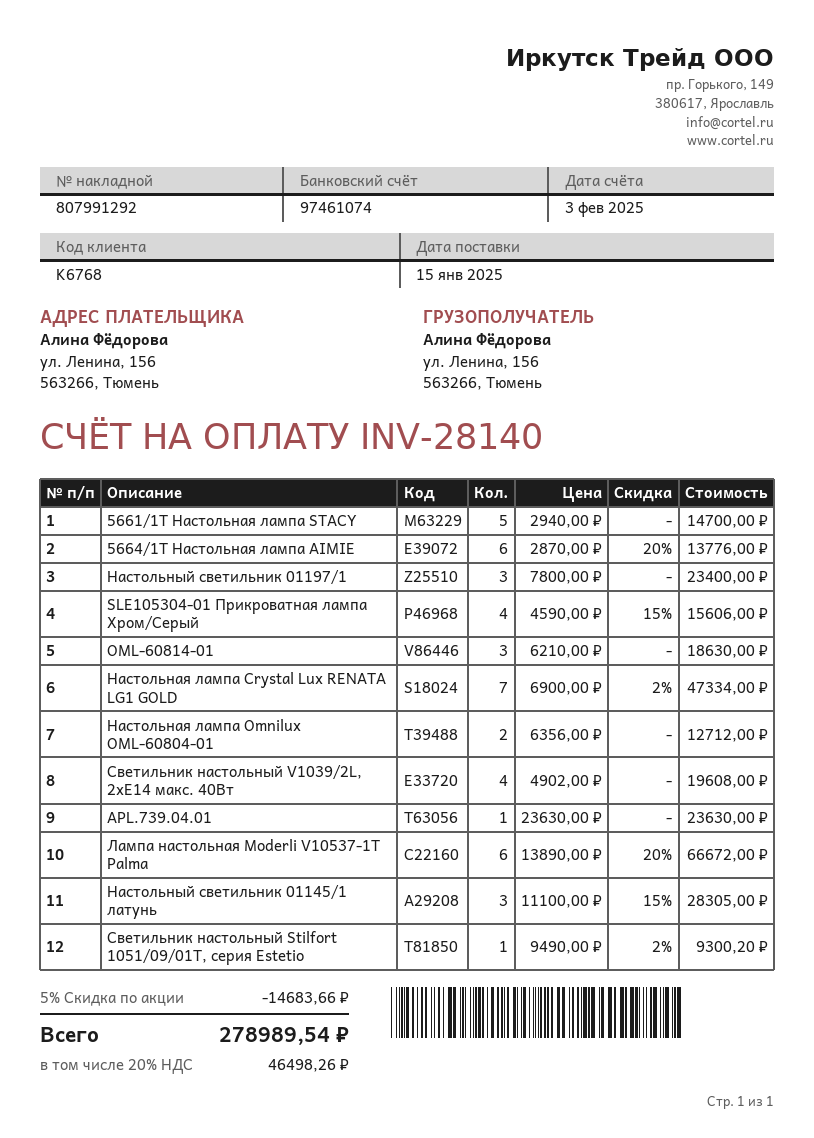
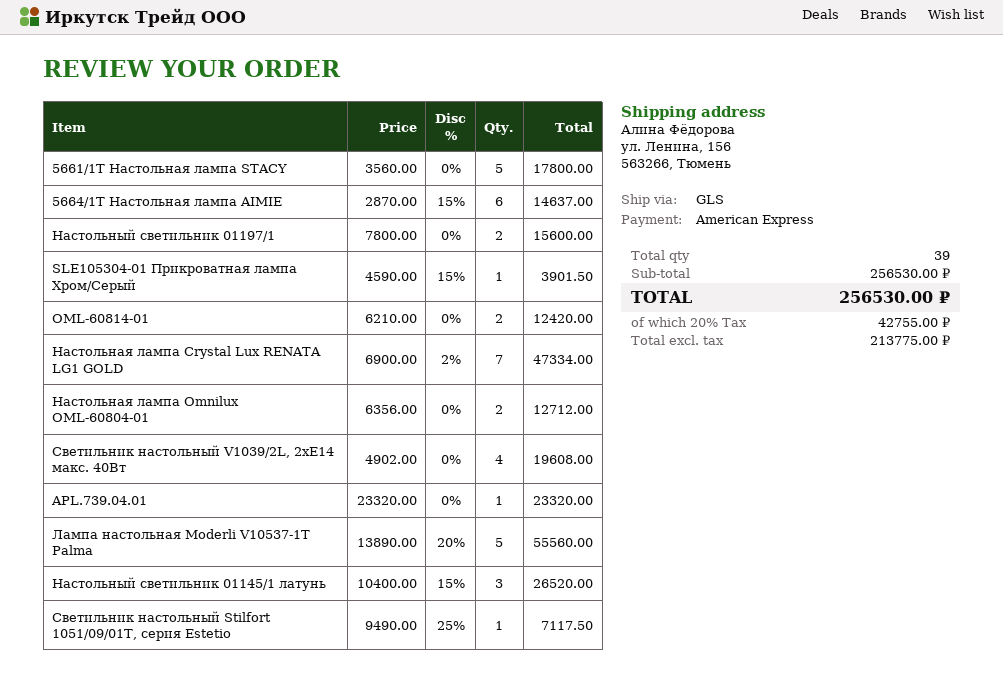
5661/1T Настольная лампа STACY: 5 x 2940.00 = 14700.00 -> 5 x 3560.00 = 17800.00
5664/1T Настольная лампа AIMIE: 6 x 2870.00 - 20% = 13776.00 -> 6 x 2870.00 - 15% = 14637.00
Настольный светильник 01197/1: 3 x 7800.00 = 23400.00 -> 2 x 7800.00 = 15600.00
SLE105304-01 Прикроватная лампа Хром/Серый: 4 x 4590.00 - 15% = 15606.00 -> 1 x 4590.00 - 15% = 3901.50
OML-60814-01: 3 x 6210.00 = 18630.00 -> 2 x 6210.00 = 12420.00
APL.739.04.01: 1 x 23630.00 = 23630.00 -> 1 x 23320.00 = 23320.00
Лампа настольная Moderli V10537-1T Palma: 6 x 13890.00 - 20% = 66672.00 -> 5 x 13890.00 - 20% = 55560.00
Настольный светильник 01145/1 латунь: 3 x 11100.00 - 15% = 28305.00 -> 3 x 10400.00 - 15% = 26520.00
Светильник настольный Stilfort 1051/09/01T, серия Estetio: 1 x 9490.00 - 2% = 9300.20 -> 1 x 9490.00 - 25% = 7117.50
discount: 5% = 14683.66 -> none
tax: 20% = 46498.26 -> 20% = 42755.00
total: 278989.54 -> 256530.00

